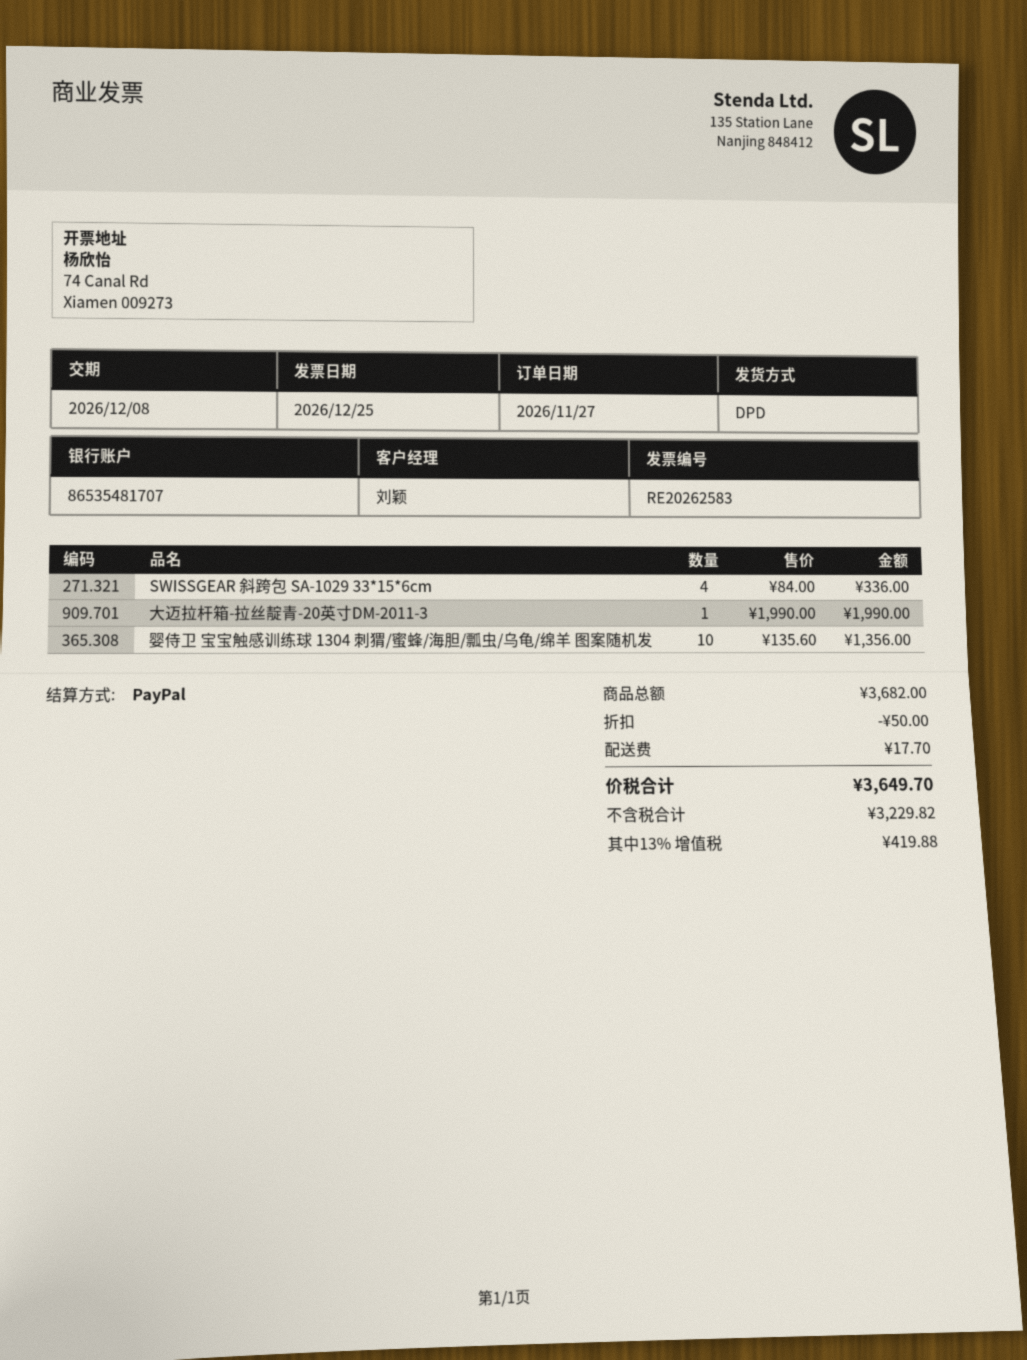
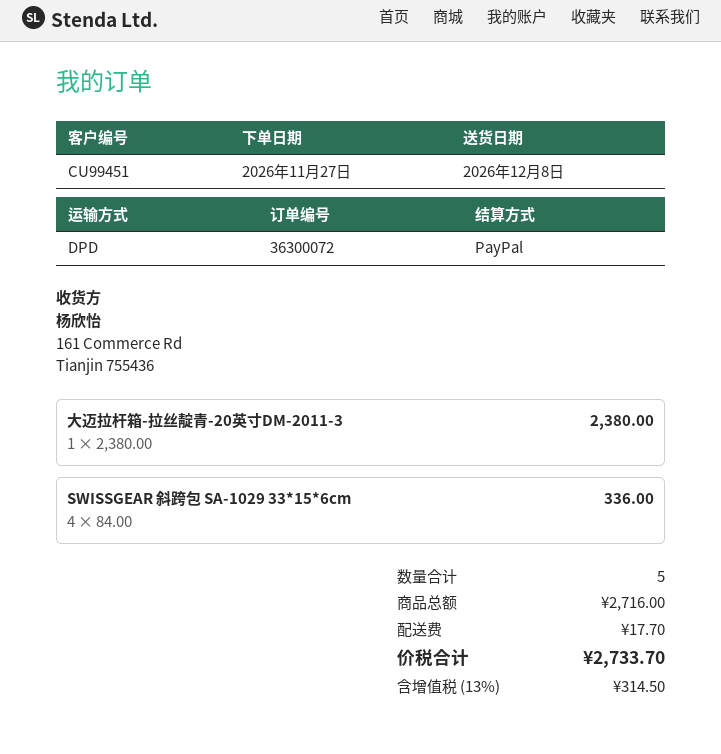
大迈拉杆箱-拉丝靛青-20英寸DM-2011-3: 1 x 1990.00 = 1990.00 -> 1 x 2380.00 = 2380.00
婴侍卫 宝宝触感训练球 1304 刺猬/蜜蜂/海胆/瓢虫/乌龟/绵羊 图案随机发: 10 x 135.60 = 1356.00 -> none
subtotal: 3682.00 -> 2716.00
discount: 50.00 -> none
tax: 13% = 419.88 -> 13% = 314.50
total: 3649.70 -> 2733.70

